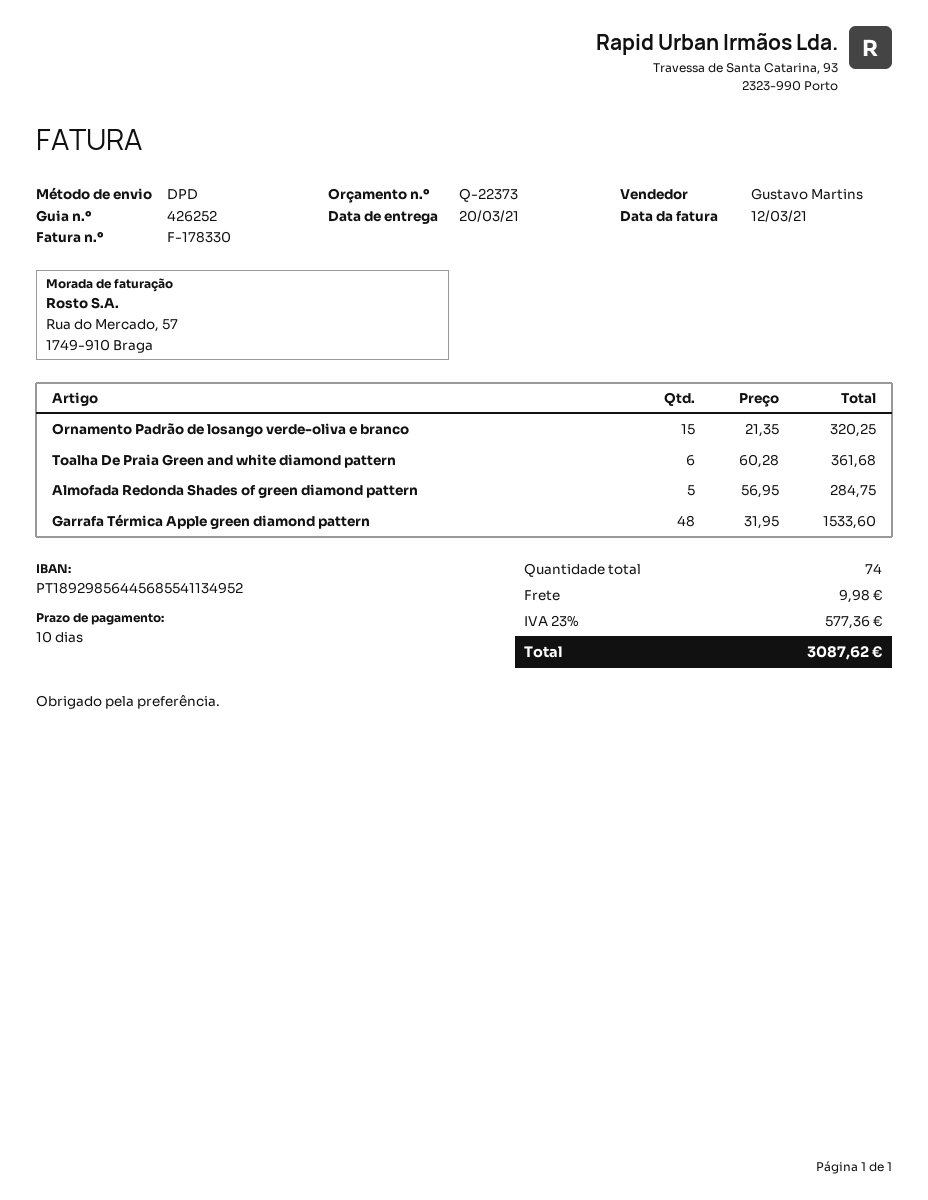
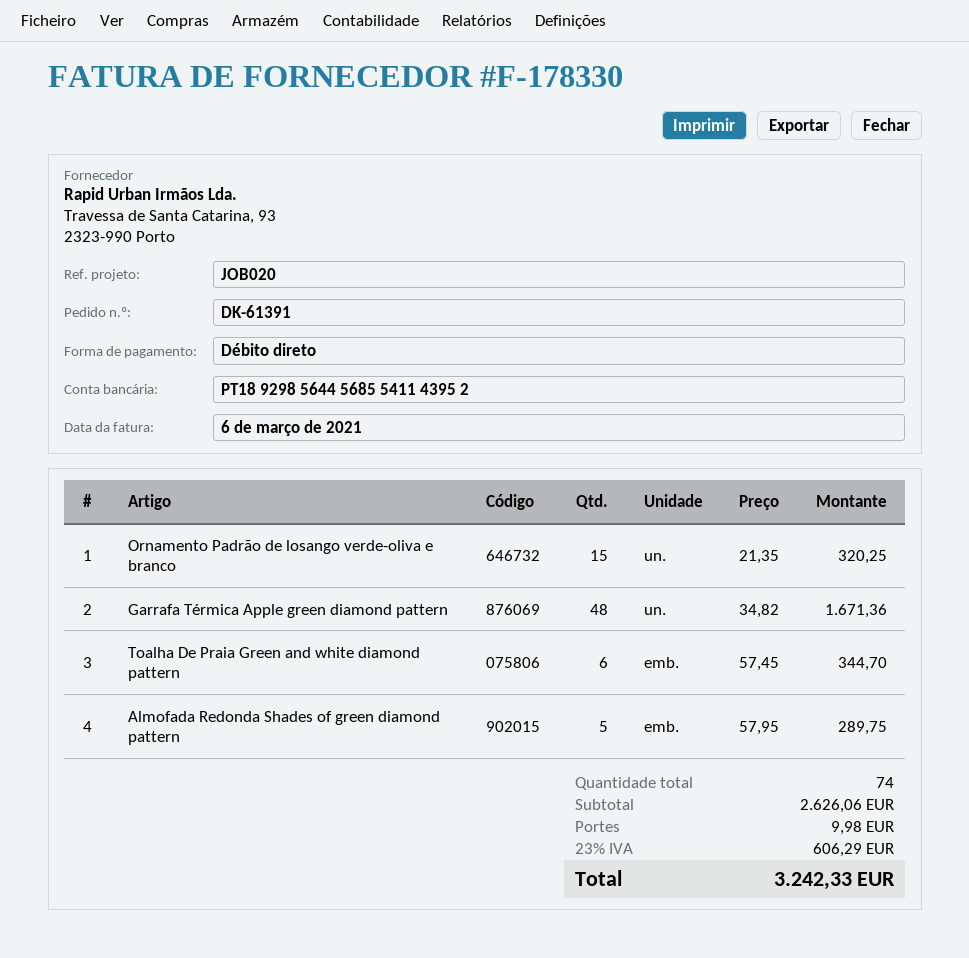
invoice date: 2021-03-12 -> 2021-03-06
bank account: PT18929856445685541134952 -> PT18929856445685541143952
Toalha De Praia Green and white diamond pattern: 6 x 60.28 = 361.68 -> 6 x 57.45 = 344.70
Almofada Redonda Shades of green diamond pattern: 5 x 56.95 = 284.75 -> 5 x 57.95 = 289.75
Garrafa Térmica Apple green diamond pattern: 48 x 31.95 = 1533.60 -> 48 x 34.82 = 1671.36
tax: 23% = 577.36 -> 23% = 606.29
total: 3087.62 -> 3242.33

